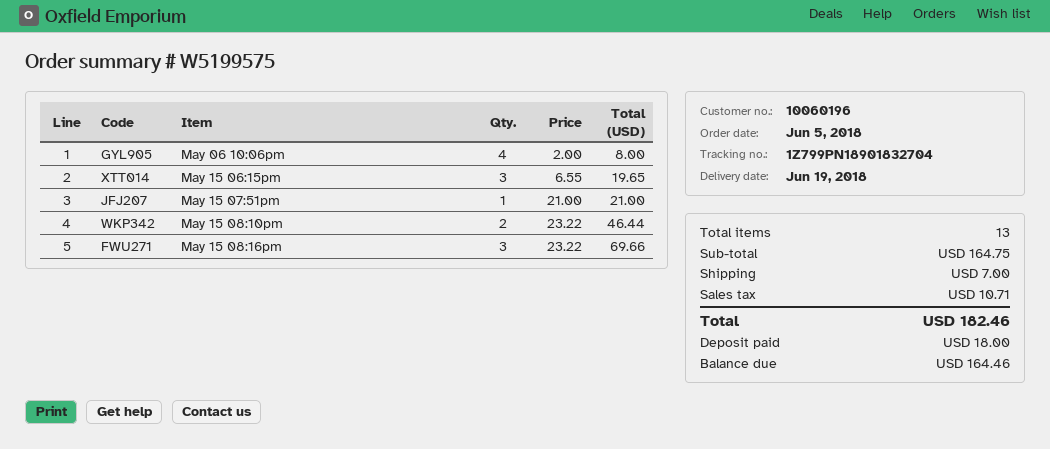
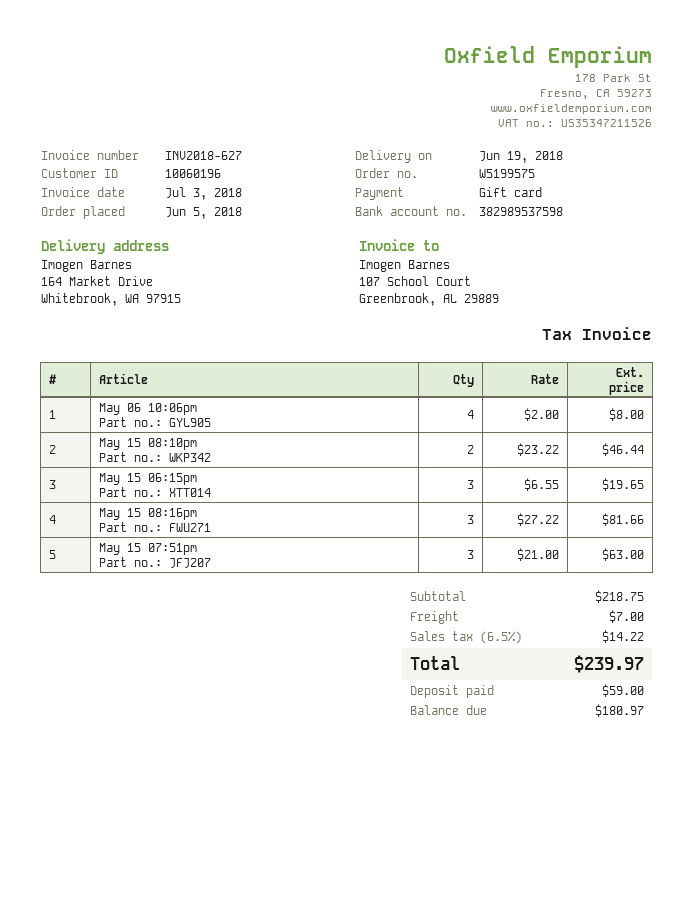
May 15 07:51pm: 1 x 21.00 = 21.00 -> 3 x 21.00 = 63.00
May 15 08:16pm: 3 x 23.22 = 69.66 -> 3 x 27.22 = 81.66
subtotal: 164.75 -> 218.75
tax: 10.71 -> 14.22
total: 182.46 -> 239.97
deposit: 18.00 -> 59.00
balance: 164.46 -> 180.97

